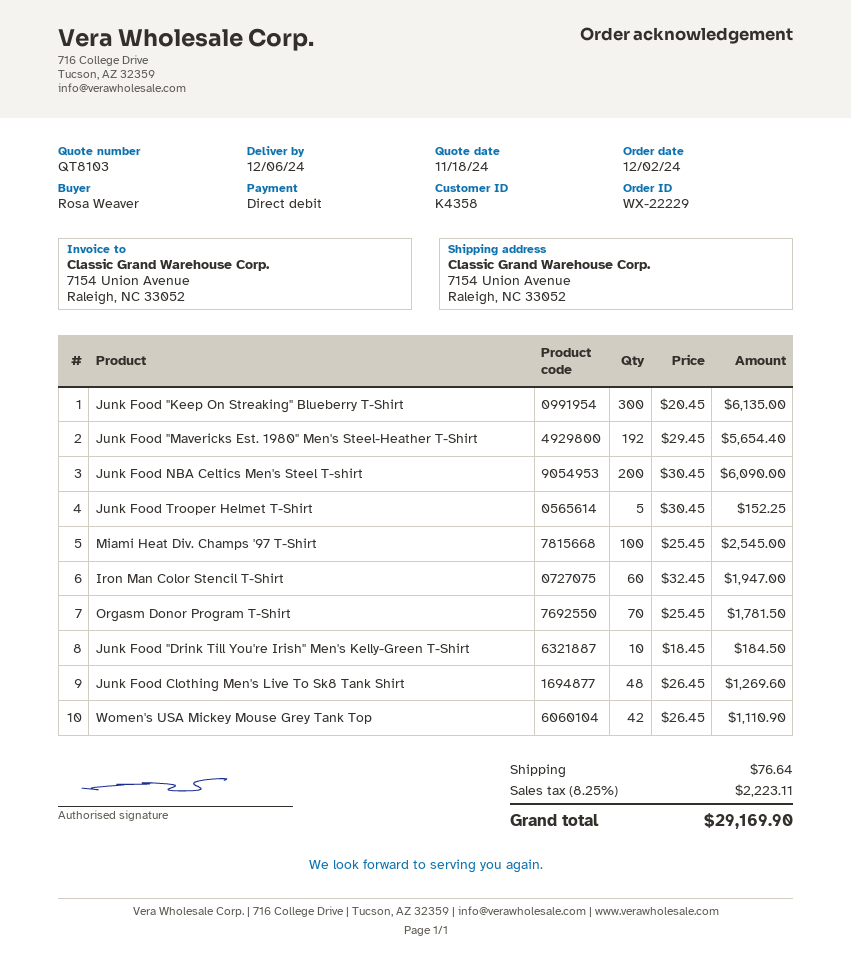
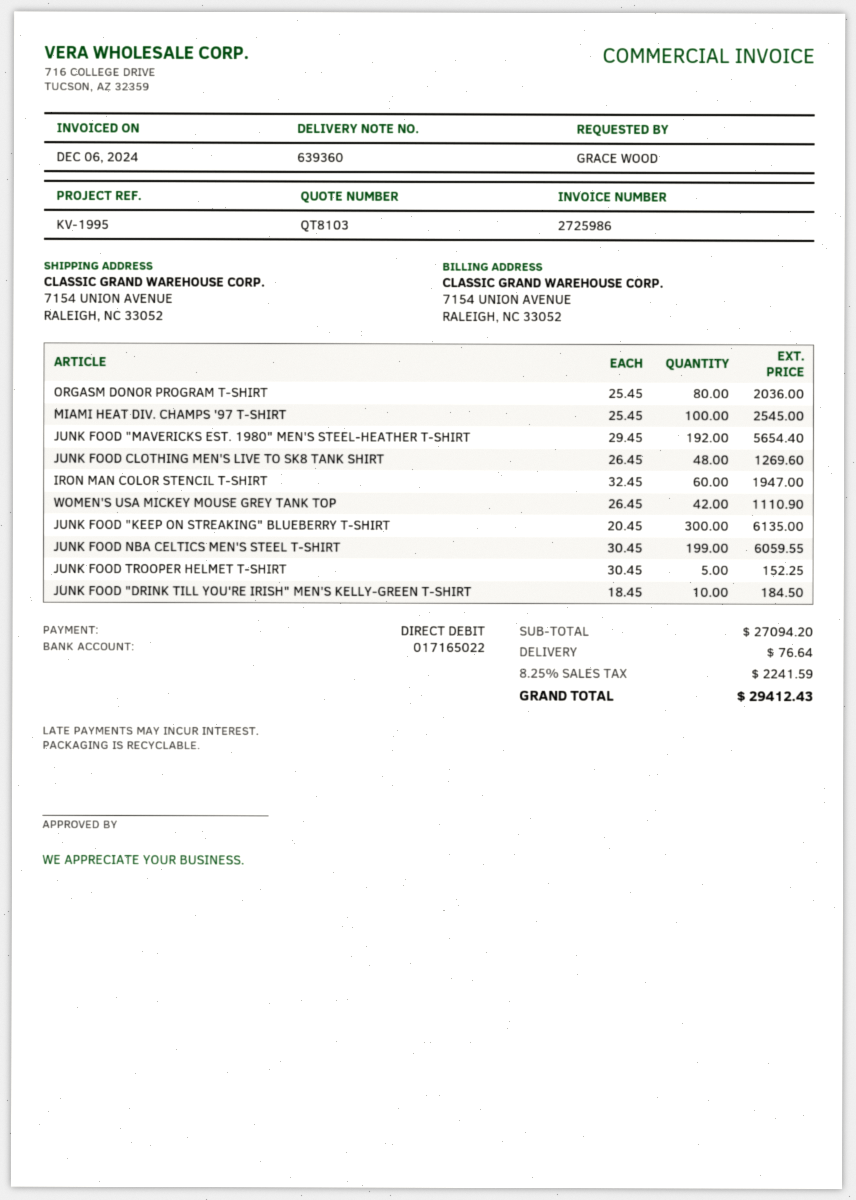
ordered by: Rosa Weaver -> GRACE WOOD
Junk Food NBA Celtics Men's Steel T-shirt: 200 x 30.45 = 6090.00 -> 199 x 30.45 = 6059.55
Orgasm Donor Program T-Shirt: 70 x 25.45 = 1781.50 -> 80 x 25.45 = 2036.00
tax: 8.25% = 2223.11 -> 8.25% = 2241.59
total: 29169.90 -> 29412.43

